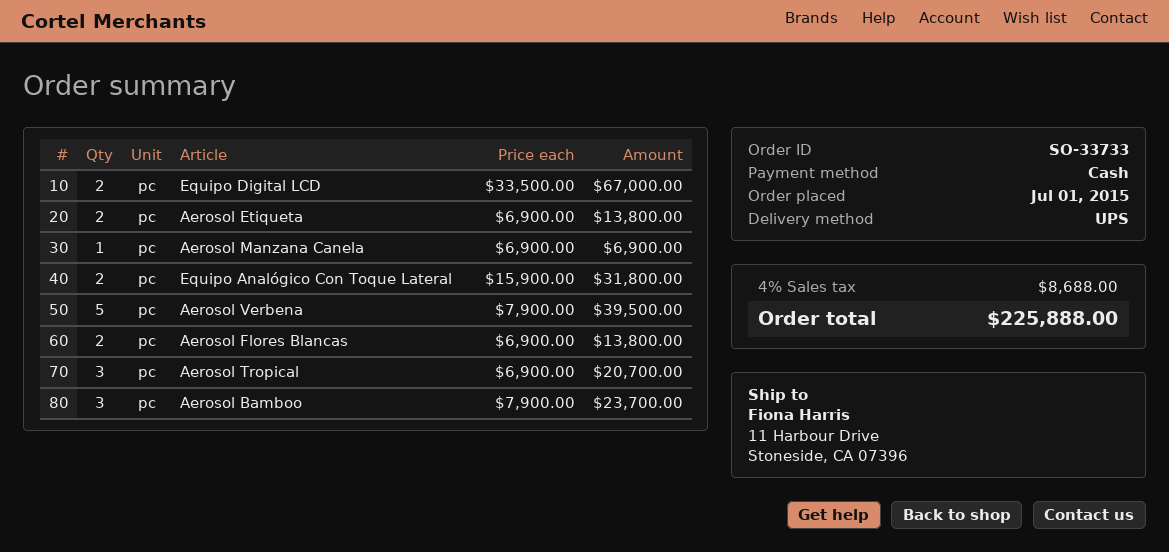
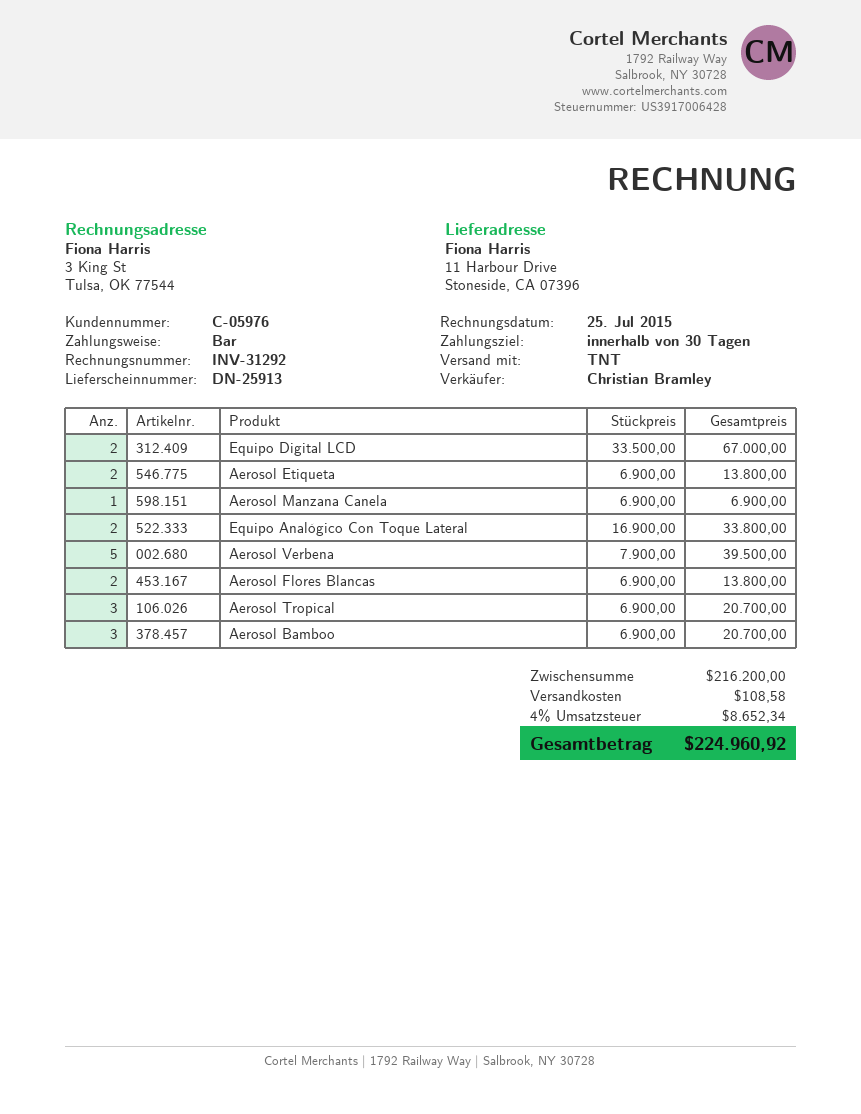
shipping method: UPS -> TNT
Equipo Analógico Con Toque Lateral: 2 x 15900.00 = 31800.00 -> 2 x 16900.00 = 33800.00
Aerosol Bamboo: 3 x 7900.00 = 23700.00 -> 3 x 6900.00 = 20700.00
shipping: none -> 108.58
tax: 4% = 8688.00 -> 4% = 8652.34
total: 225888.00 -> 224960.92

